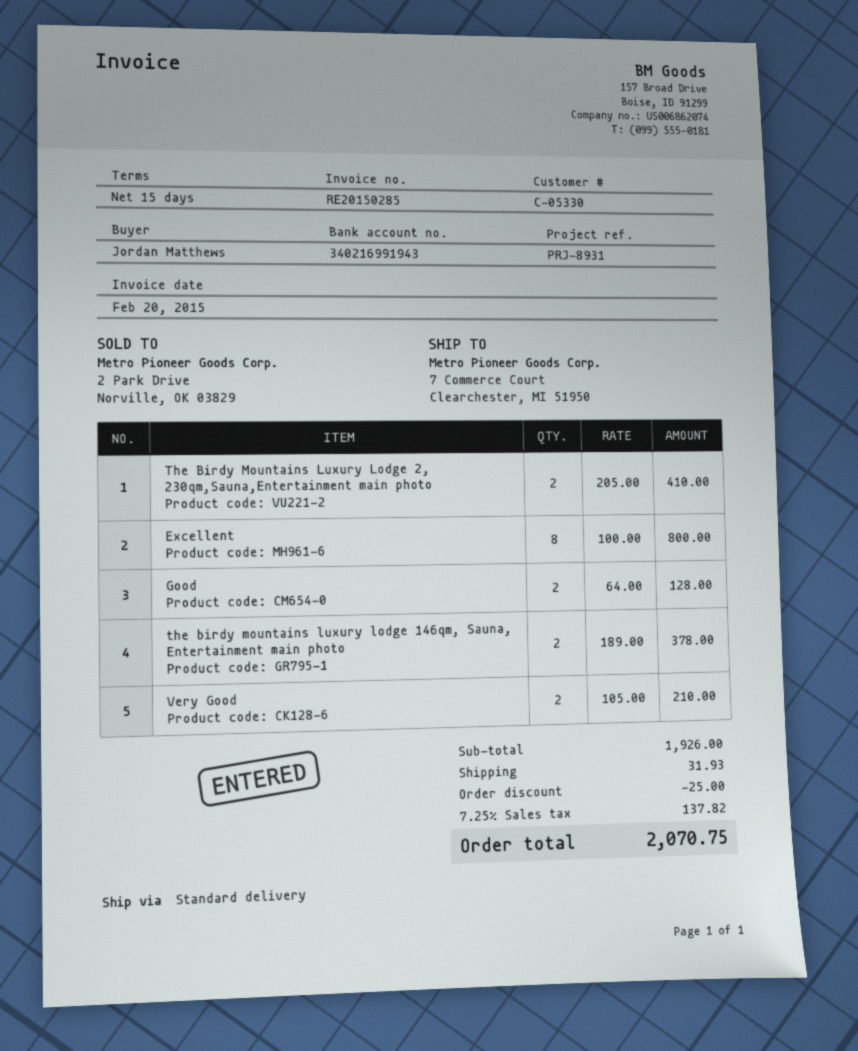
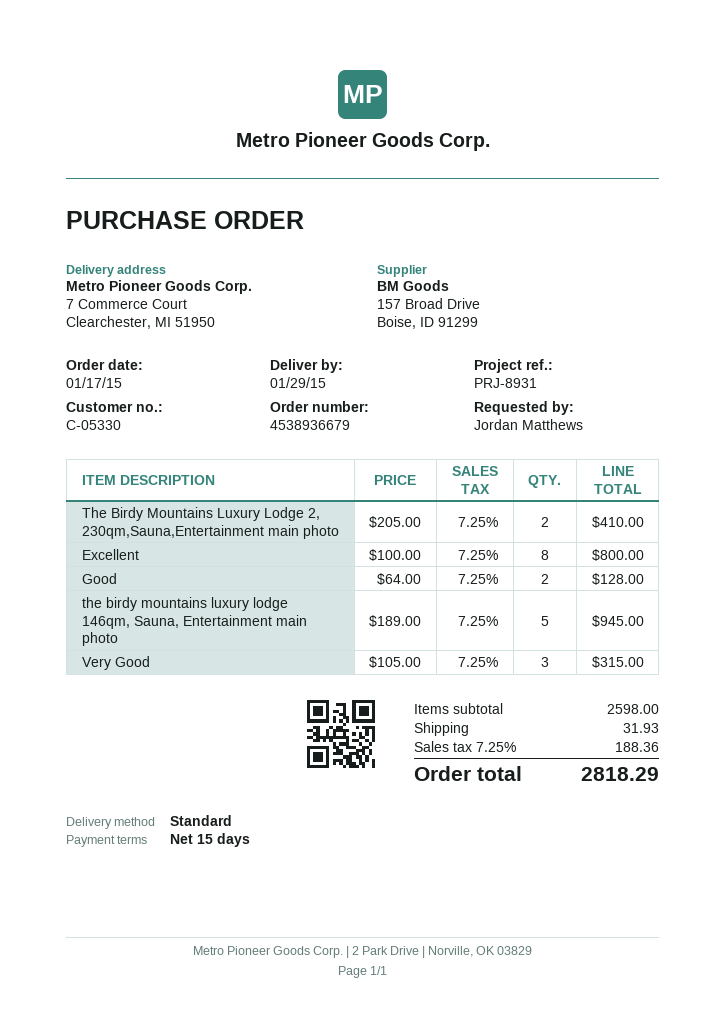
the birdy mountains luxury lodge 146qm, Sauna, Entertainment main photo: 2 x 189.00 = 378.00 -> 5 x 189.00 = 945.00
Very Good: 2 x 105.00 = 210.00 -> 3 x 105.00 = 315.00
subtotal: 1926.00 -> 2598.00
discount: 25.00 -> none
tax: 7.25% = 137.82 -> 7.25% = 188.36
total: 2070.75 -> 2818.29

